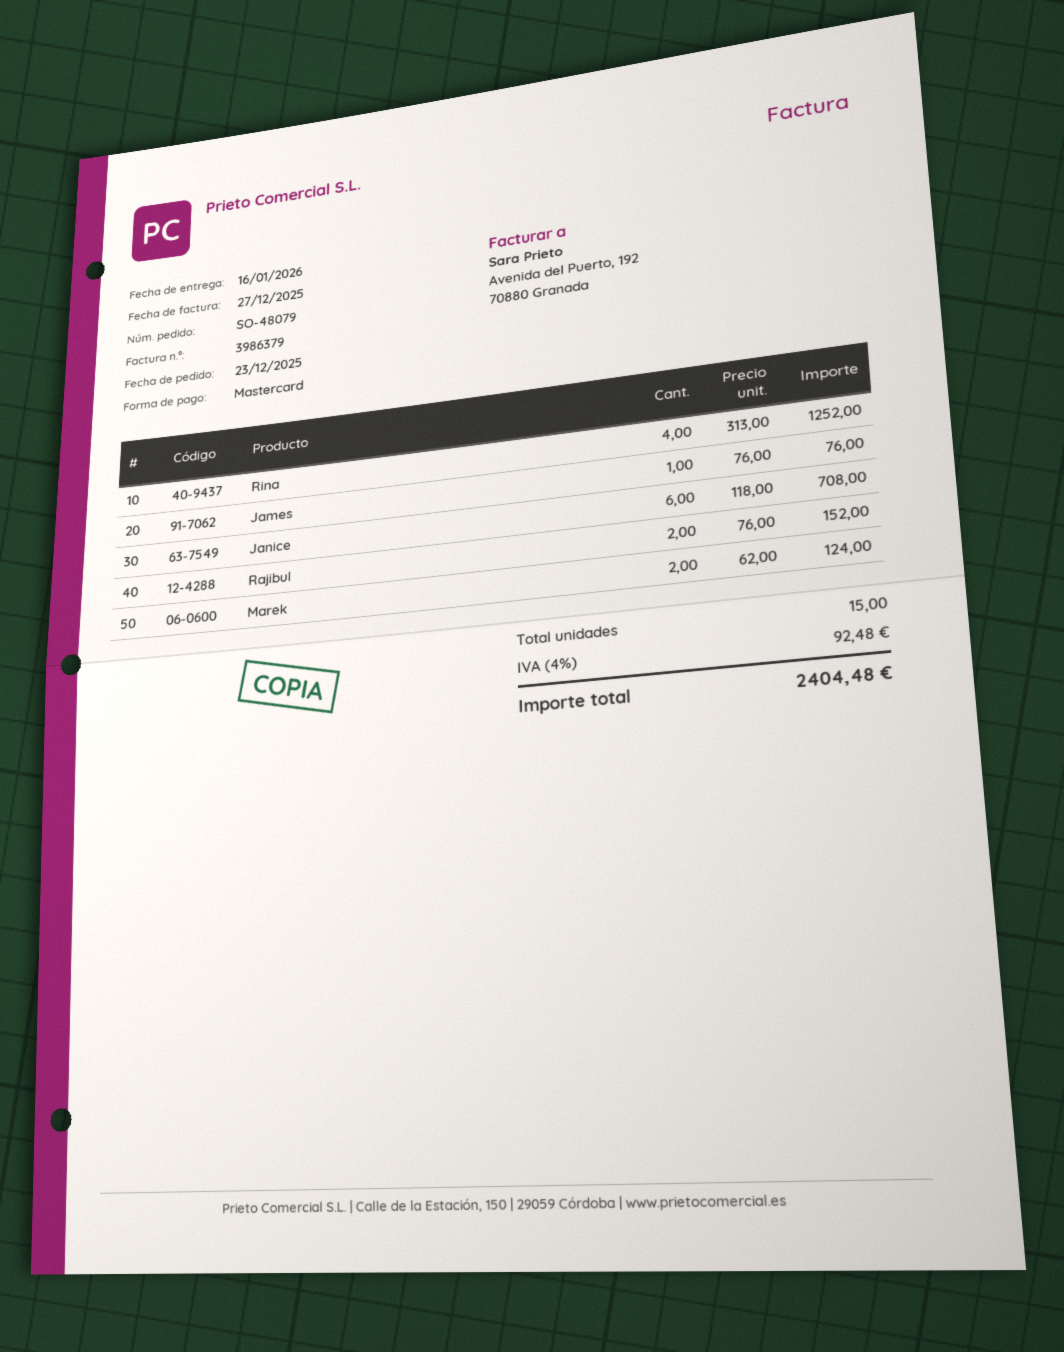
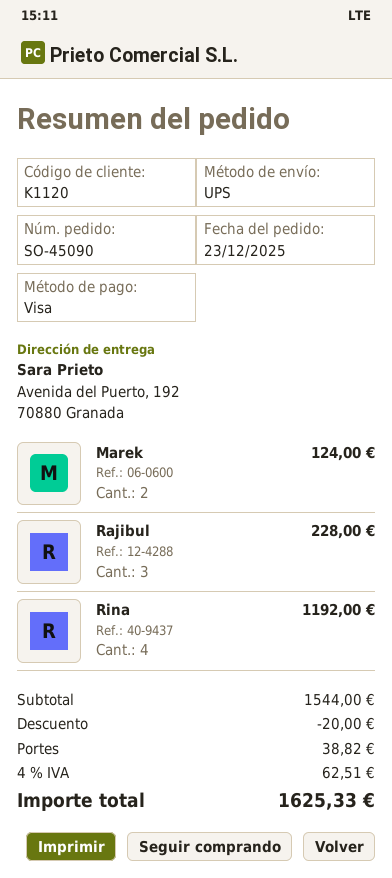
order number: SO-48079 -> SO-45090
payment method: Mastercard -> Visa
Rina: 4 for 1252.00 -> 4 for 1192.00
James: 1 for 76.00 -> none
Janice: 6 for 708.00 -> none
Rajibul: 2 for 152.00 -> 3 for 228.00
discount: none -> 20.00
shipping: none -> 38.82
tax: 4% = 92.48 -> 4% = 62.51
total: 2404.48 -> 1625.33

